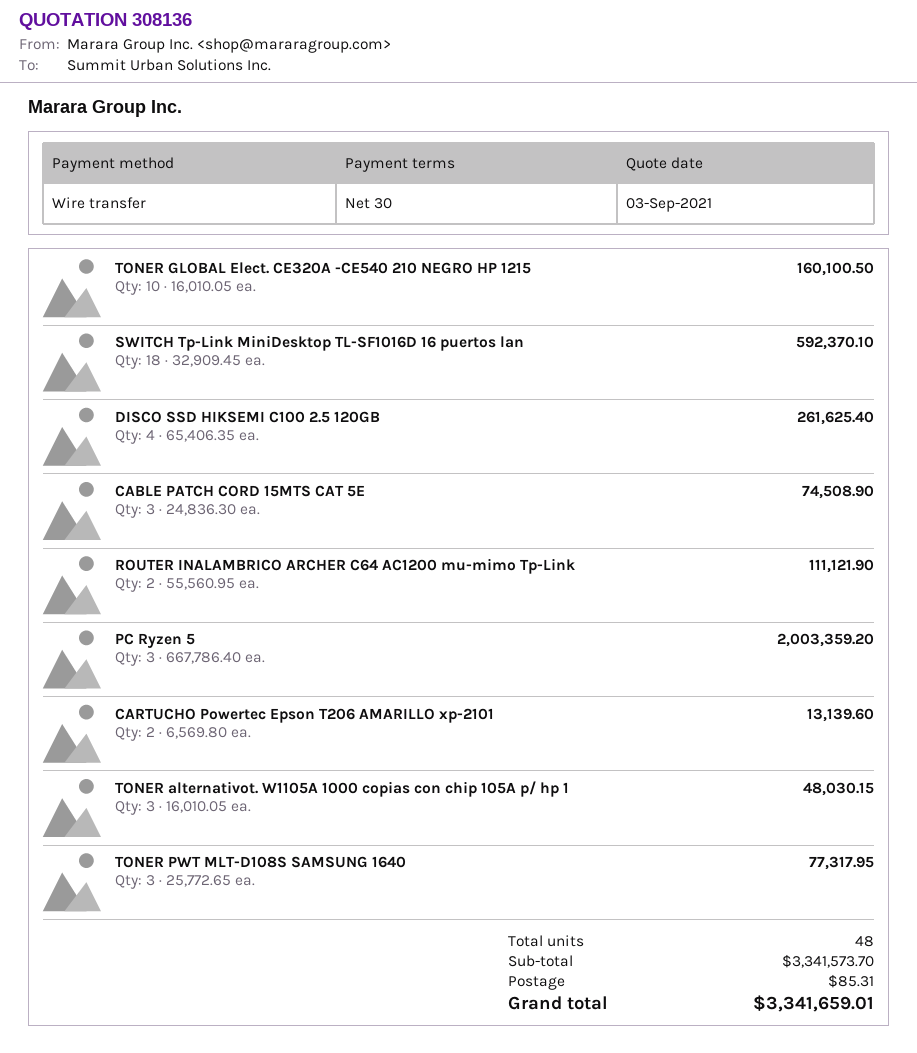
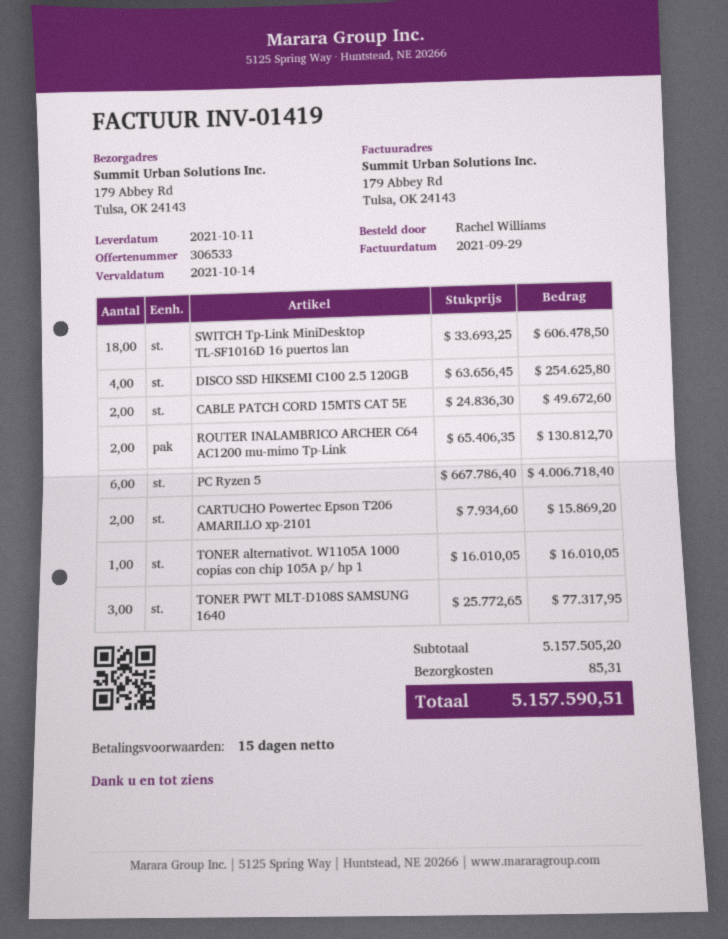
quote number: 308136 -> 306533
payment terms: 30 days -> 15 days
TONER GLOBAL Elect. CE320A -CE540 210 NEGRO HP 1215: 10 x 16010.05 = 160100.50 -> none
SWITCH Tp-Link MiniDesktop TL-SF1016D 16 puertos lan: 18 x 32909.45 = 592370.10 -> 18 x 33693.25 = 606478.50
DISCO SSD HIKSEMI C100 2.5 120GB: 4 x 65406.35 = 261625.40 -> 4 x 63656.45 = 254625.80
CABLE PATCH CORD 15MTS CAT 5E: 3 x 24836.30 = 74508.90 -> 2 x 24836.30 = 49672.60
ROUTER INALAMBRICO ARCHER C64 AC1200 mu-mimo Tp-Link: 2 x 55560.95 = 111121.90 -> 2 x 65406.35 = 130812.70
PC Ryzen 5: 3 x 667786.40 = 2003359.20 -> 6 x 667786.40 = 4006718.40
CARTUCHO Powertec Epson T206 AMARILLO xp-2101: 2 x 6569.80 = 13139.60 -> 2 x 7934.60 = 15869.20
TONER alternativot. W1105A 1000 copias con chip 105A p/ hp 1: 3 x 16010.05 = 48030.15 -> 1 x 16010.05 = 16010.05
subtotal: 3341573.70 -> 5157505.20
total: 3341659.01 -> 5157590.51

